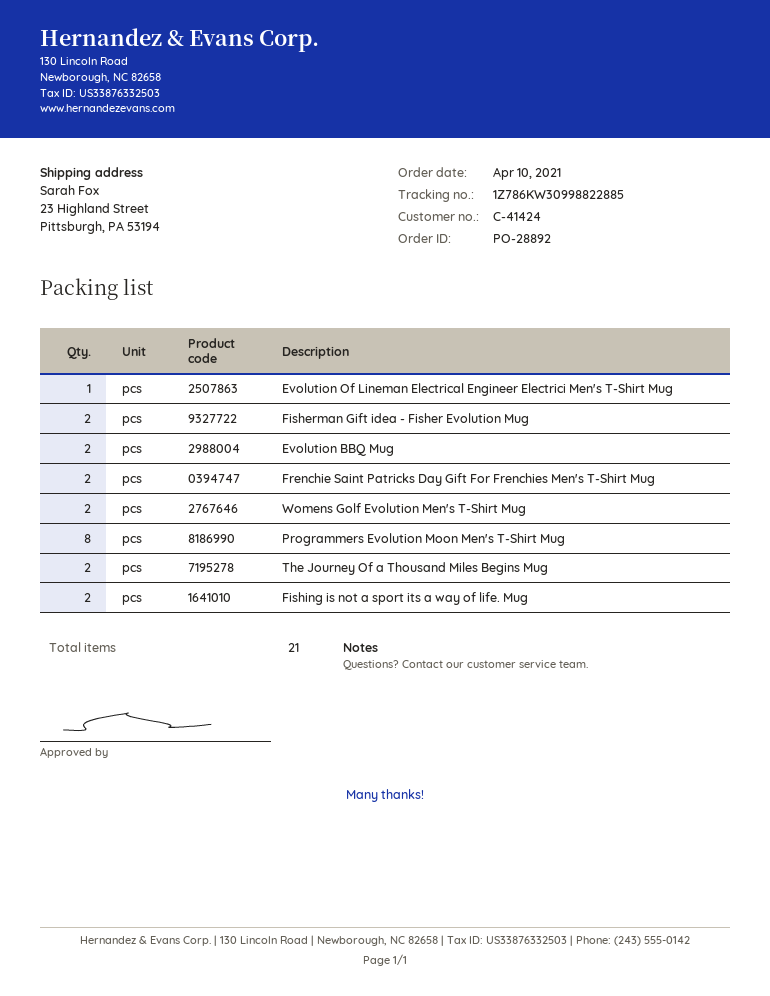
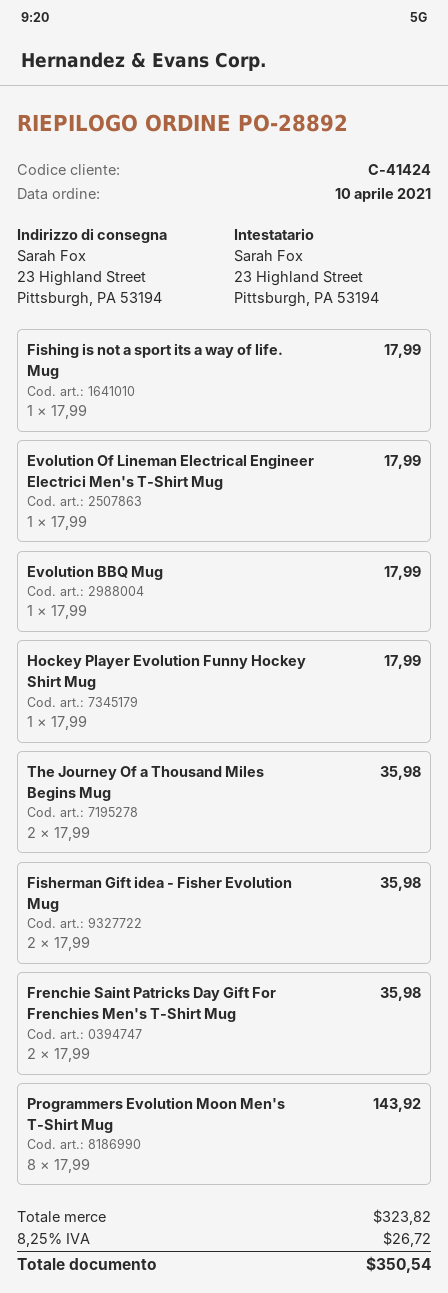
Evolution BBQ Mug: 2 -> 1
Womens Golf Evolution Men's T-Shirt Mug: 2 -> none
Fishing is not a sport its a way of life. Mug: 2 -> 1
Hockey Player Evolution Funny Hockey Shirt Mug: none -> 1

